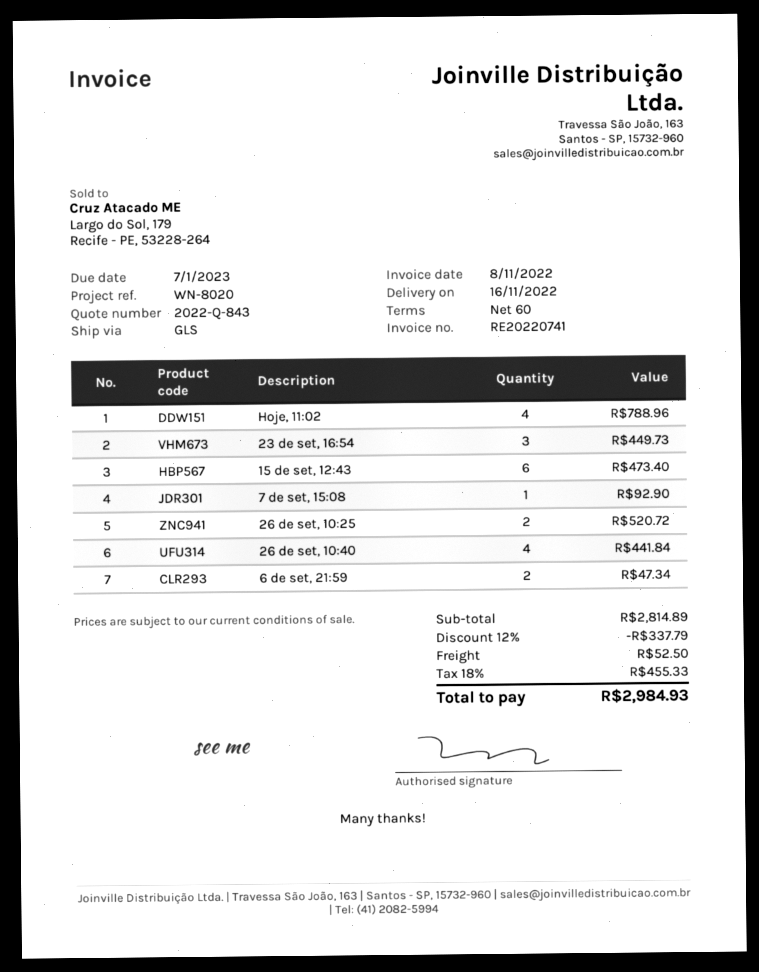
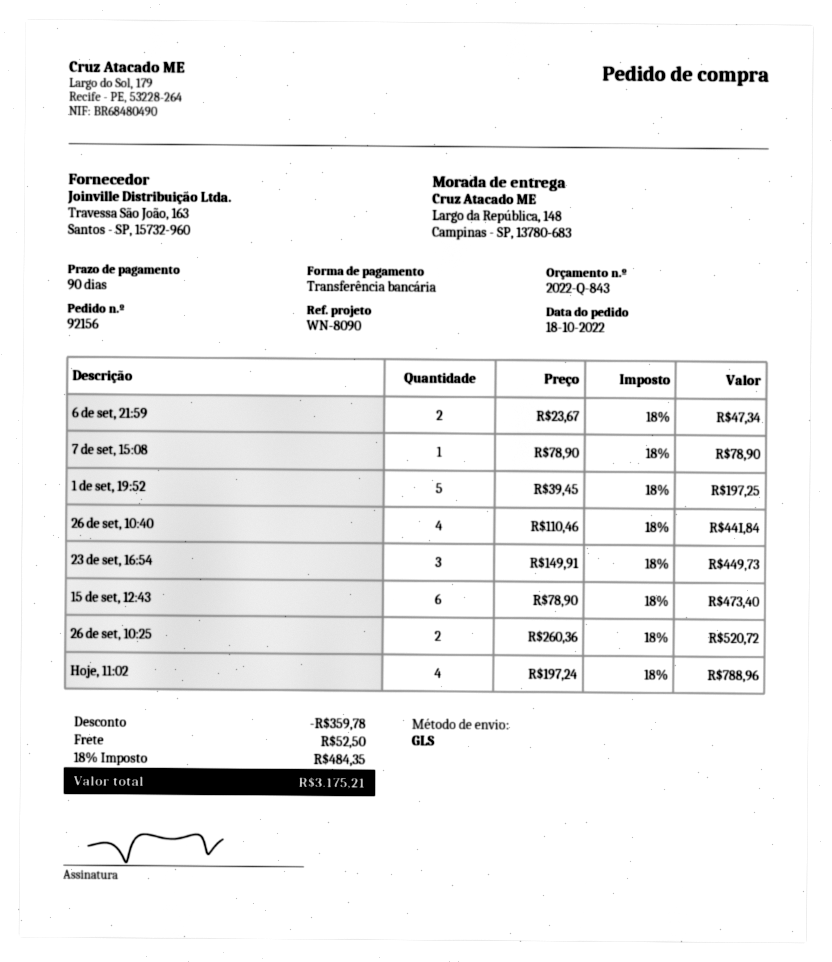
payment terms: 60 days -> 90 days
reference: WN-8020 -> WN-8090
7 de set, 15:08: 1 for 92.90 -> 1 for 78.90
1 de set, 19:52: none -> 5 for 197.25
discount: 337.79 -> 359.78
tax: 18% = 455.33 -> 18% = 484.35
total: 2984.93 -> 3175.21

